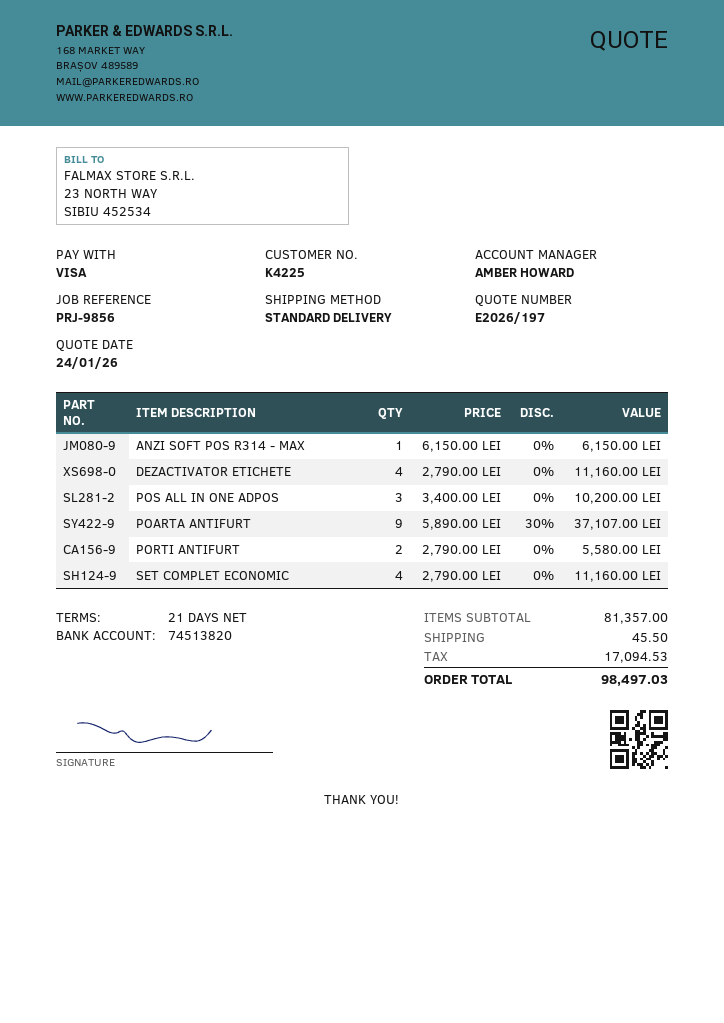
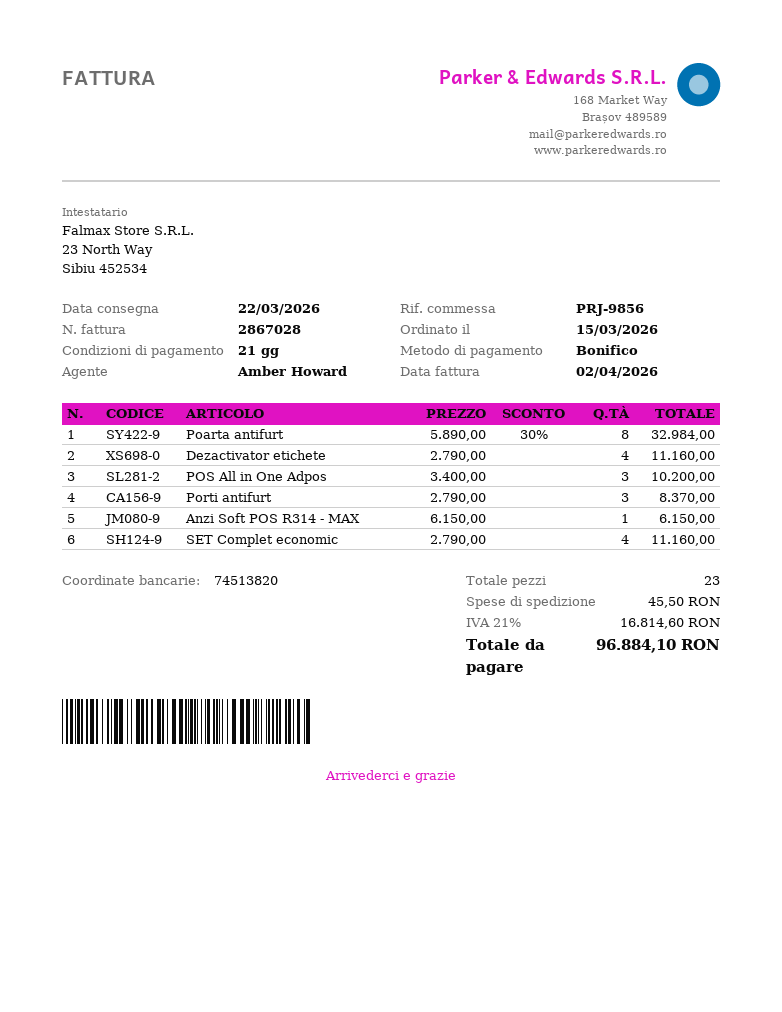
payment method: Visa -> bank transfer
POARTA ANTIFURT: 9 x 5890.00 - 30% = 37107.00 -> 8 x 5890.00 - 30% = 32984.00
PORTI ANTIFURT: 2 x 2790.00 = 5580.00 -> 3 x 2790.00 = 8370.00
tax: 17094.53 -> 16814.60
total: 98497.03 -> 96884.10

